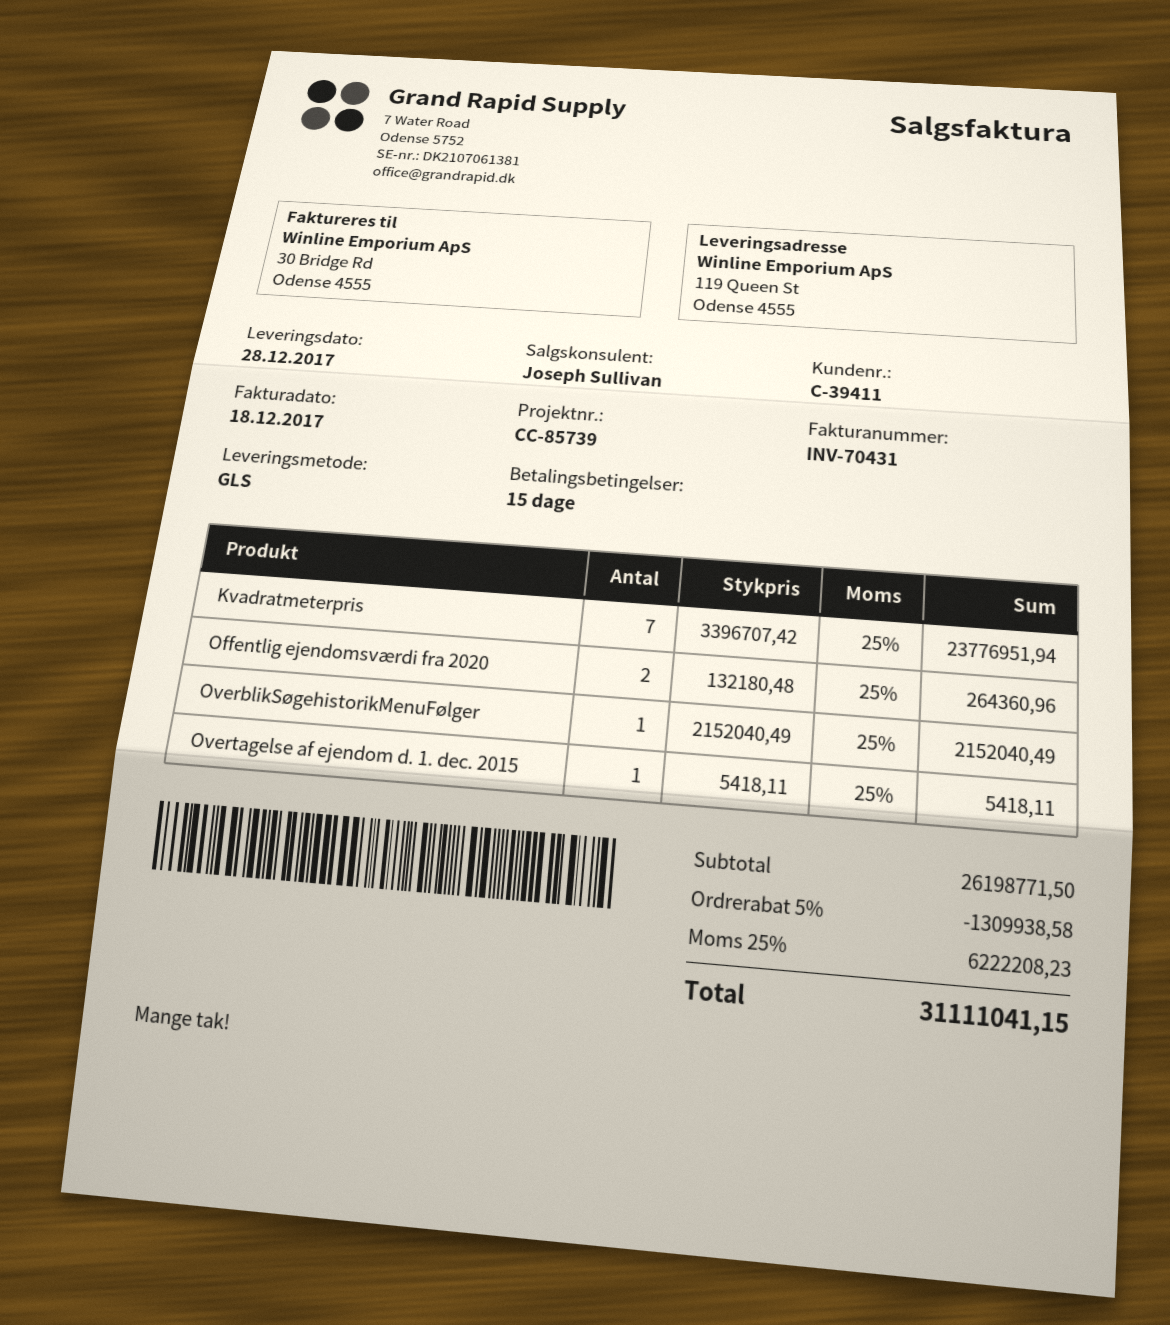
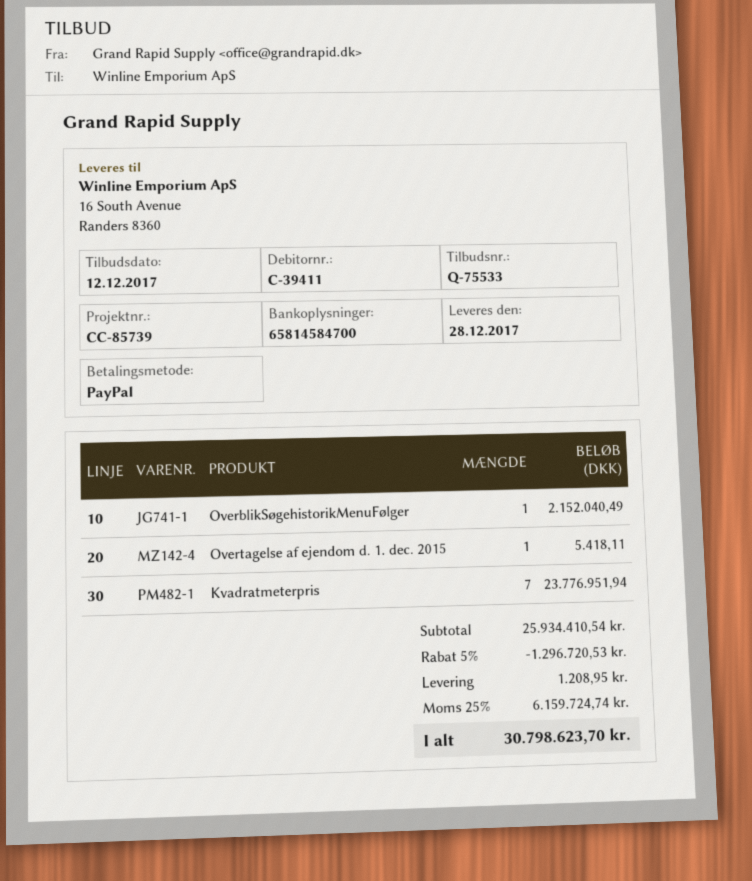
ship to: 119 Queen St, Odense 4555 -> 16 South Avenue, Randers 8360
Offentlig ejendomsværdi fra 2020: 2 for 264360.96 -> none
subtotal: 26198771.50 -> 25934410.54
discount: 5% = 1309938.58 -> 5% = 1296720.53
shipping: none -> 1208.95
tax: 25% = 6222208.23 -> 25% = 6159724.74
total: 31111041.15 -> 30798623.70

